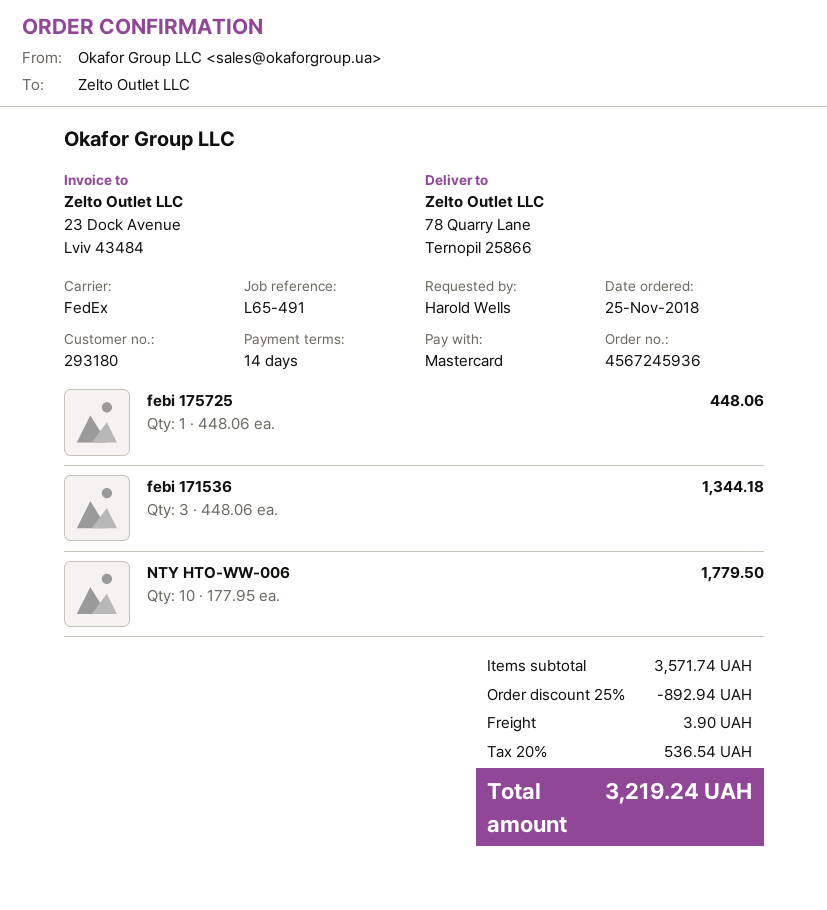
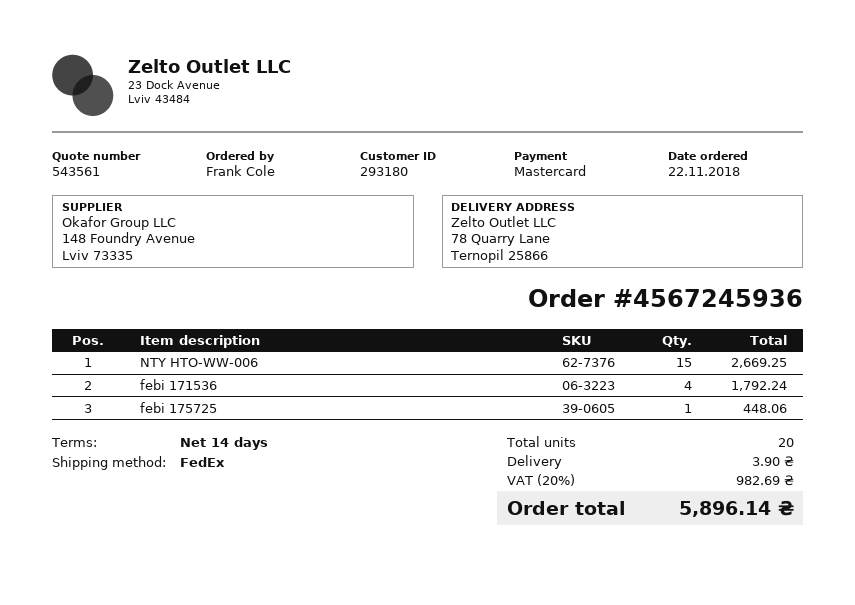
order date: 2018-11-25 -> 2018-11-22
ordered by: Harold Wells -> Frank Cole
febi 171536: 3 for 1344.18 -> 4 for 1792.24
NTY HTO-WW-006: 10 for 1779.50 -> 15 for 2669.25
discount: 25% = 892.94 -> none
tax: 20% = 536.54 -> 20% = 982.69
total: 3219.24 -> 5896.14

